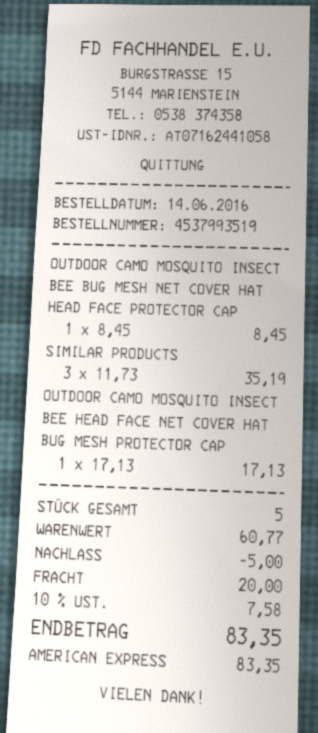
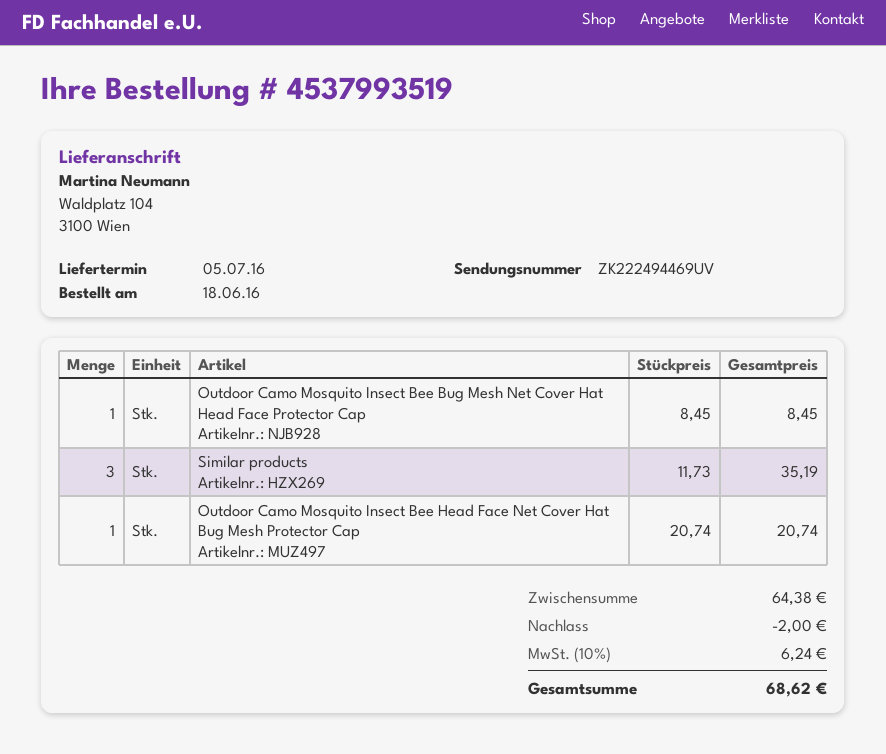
order date: 2016-06-14 -> 2016-06-18
OUTDOOR CAMO MOSQUITO INSECT BEE HEAD FACE NET COVER HAT BUG MESH PROTECTOR CAP: 1 x 17.13 = 17.13 -> 1 x 20.74 = 20.74
subtotal: 60.77 -> 64.38
discount: 5.00 -> 2.00
shipping: 20.00 -> none
tax: 10% = 7.58 -> 10% = 6.24
total: 83.35 -> 68.62

